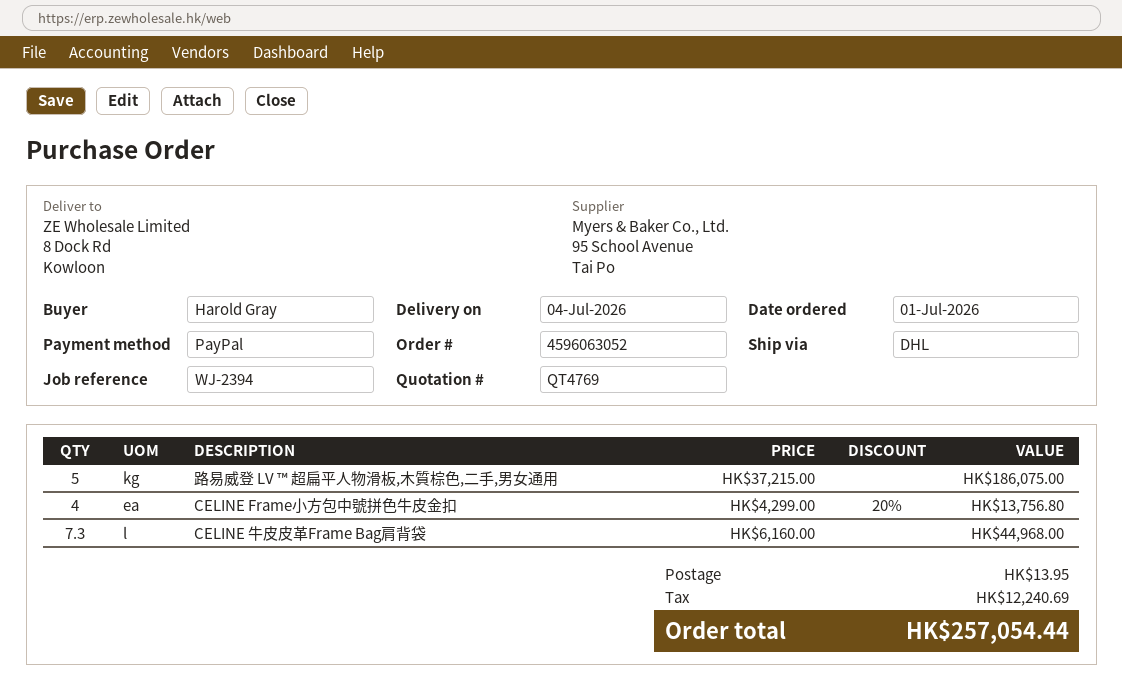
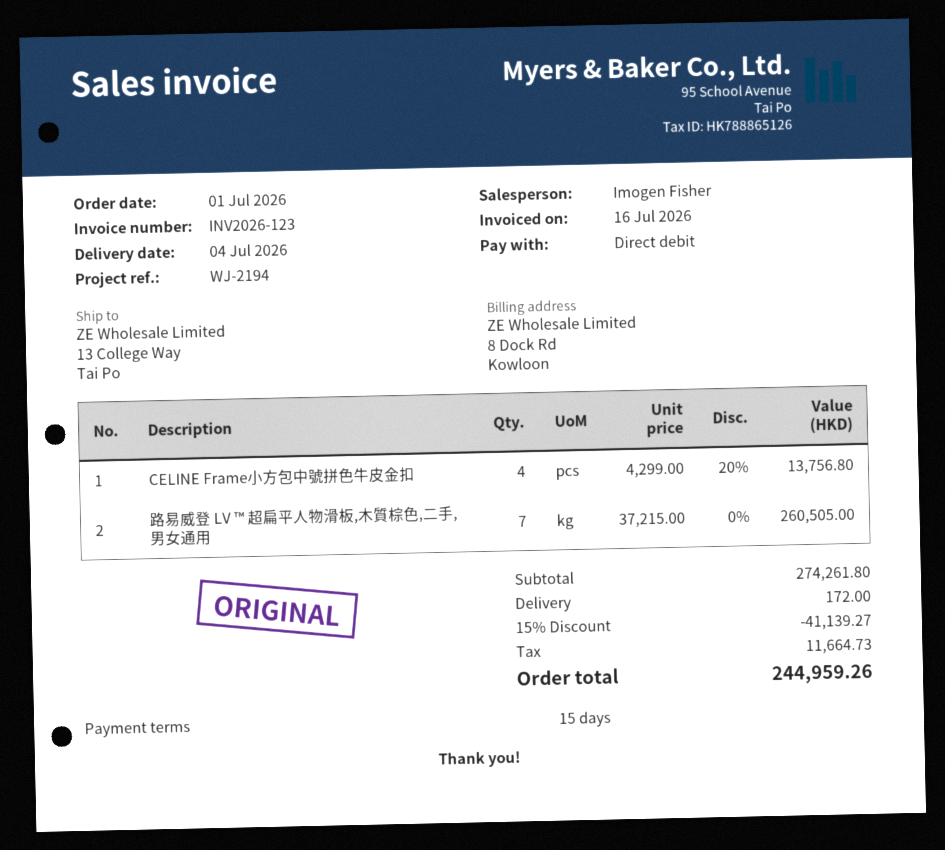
reference: WJ-2394 -> WJ-2194
payment method: PayPal -> direct debit
ship to: 8 Dock Rd, Kowloon -> 13 College Way, Tai Po
路易威登 LV ™ 超扁平人物滑板,木質棕色,二手,男女通用: 5 x 37215.00 = 186075.00 -> 7 x 37215.00 = 260505.00
CELINE 牛皮皮革Frame Bag肩背袋: 7.3 x 6160.00 = 44968.00 -> none
discount: none -> 15% = 41139.27
shipping: 13.95 -> 172.00
tax: 12240.69 -> 11664.73
total: 257054.44 -> 244959.26

